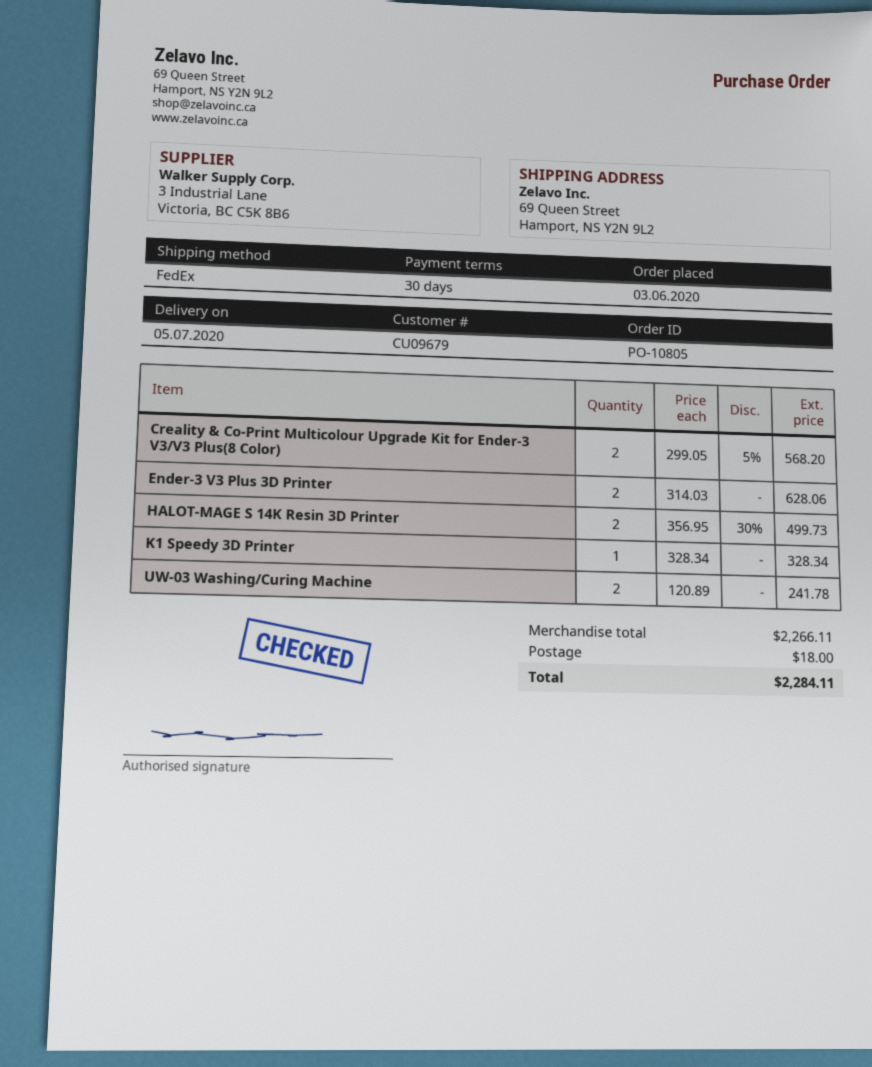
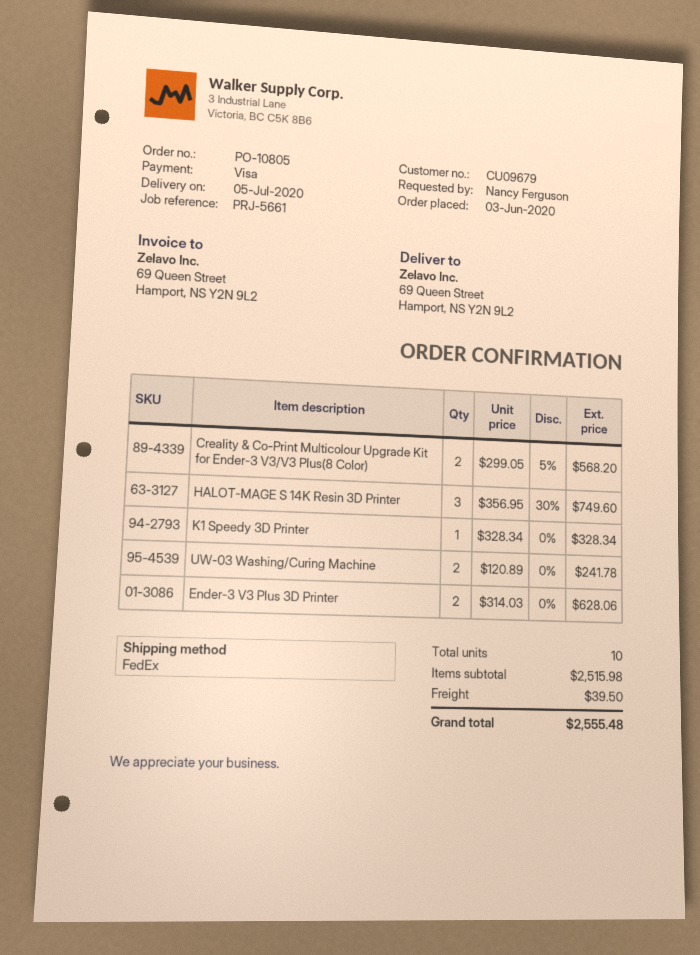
HALOT-MAGE S 14K Resin 3D Printer: 2 x 356.95 - 30% = 499.73 -> 3 x 356.95 - 30% = 749.60
subtotal: 2266.11 -> 2515.98
shipping: 18.00 -> 39.50
total: 2284.11 -> 2555.48

